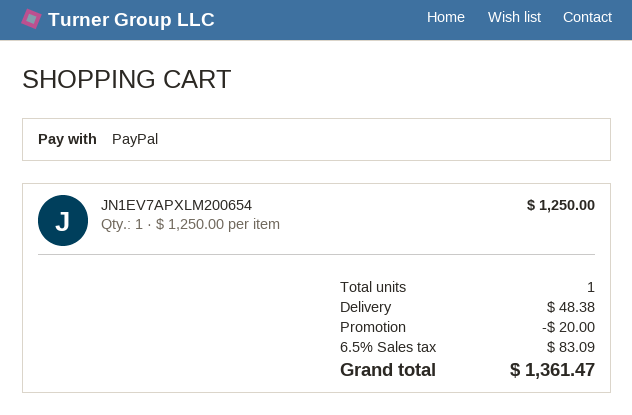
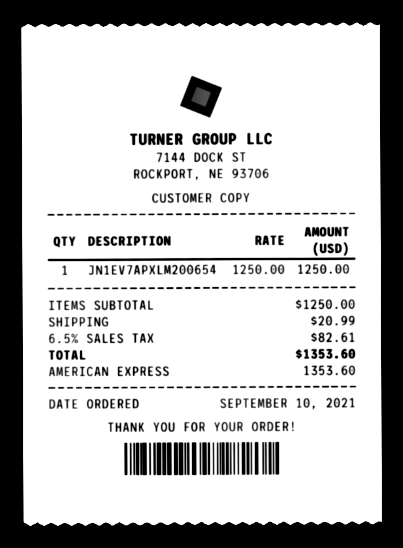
payment method: PayPal -> American Express
discount: 20.00 -> none
shipping: 48.38 -> 20.99
tax: 6.5% = 83.09 -> 6.5% = 82.61
total: 1361.47 -> 1353.60

